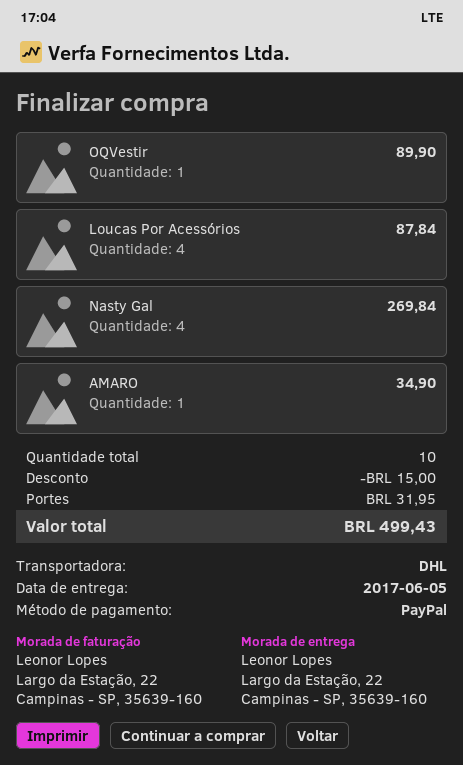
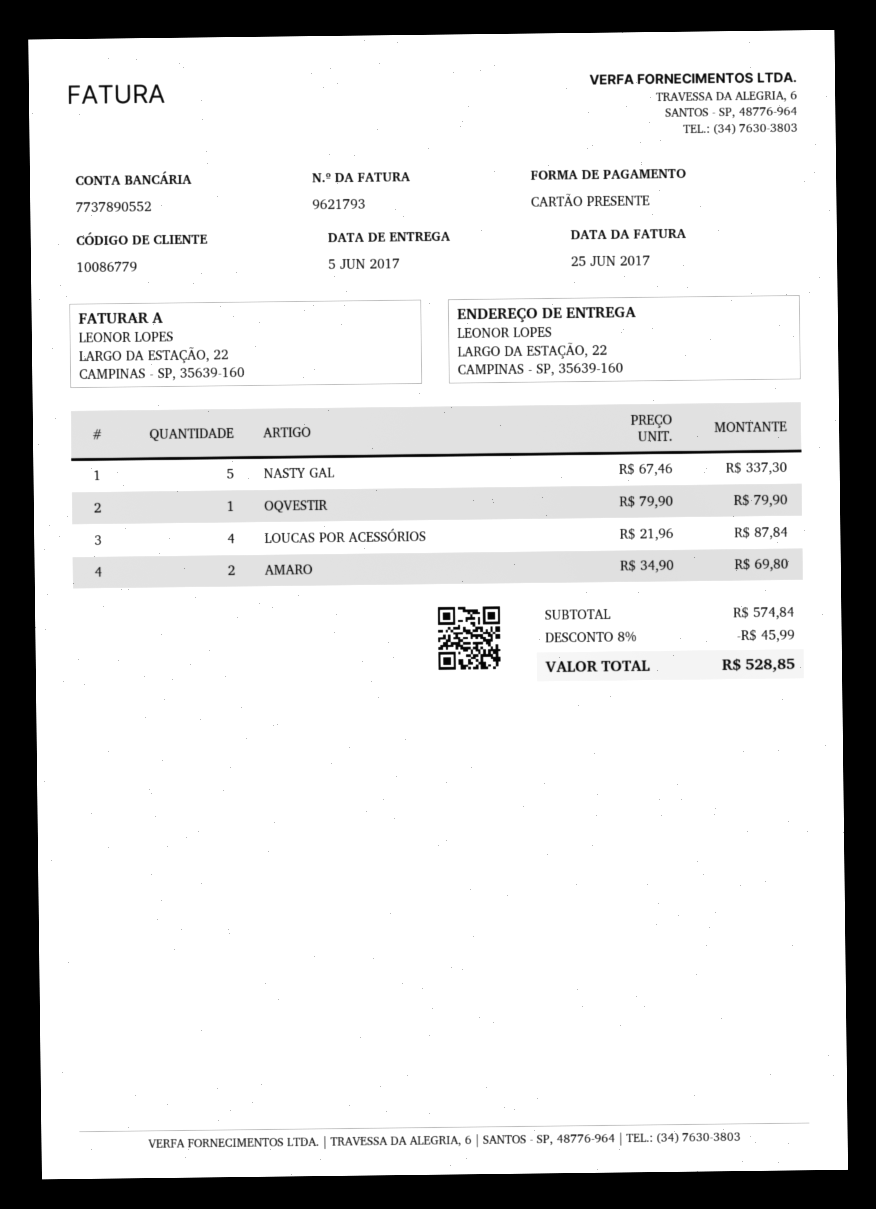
payment method: PayPal -> gift card
OQVestir: 1 for 89.90 -> 1 for 79.90
Nasty Gal: 4 for 269.84 -> 5 for 337.30
AMARO: 1 for 34.90 -> 2 for 69.80
discount: 15.00 -> 45.99
shipping: 31.95 -> none
total: 499.43 -> 528.85

